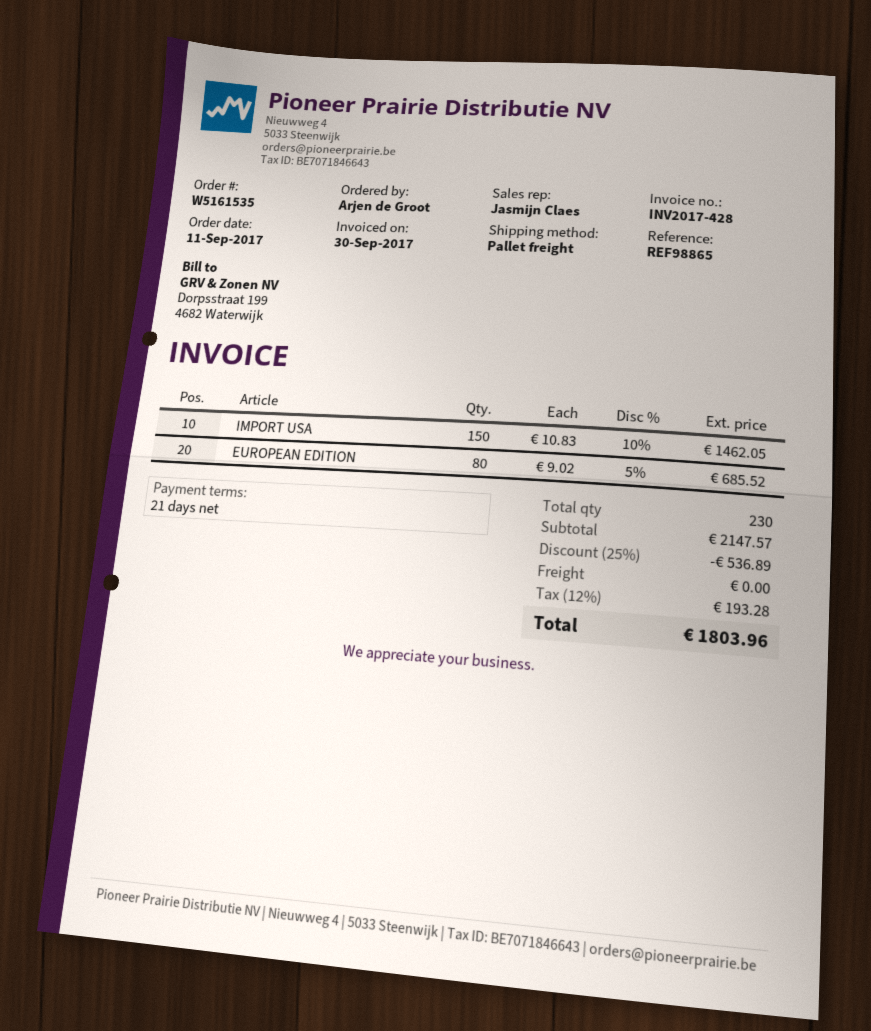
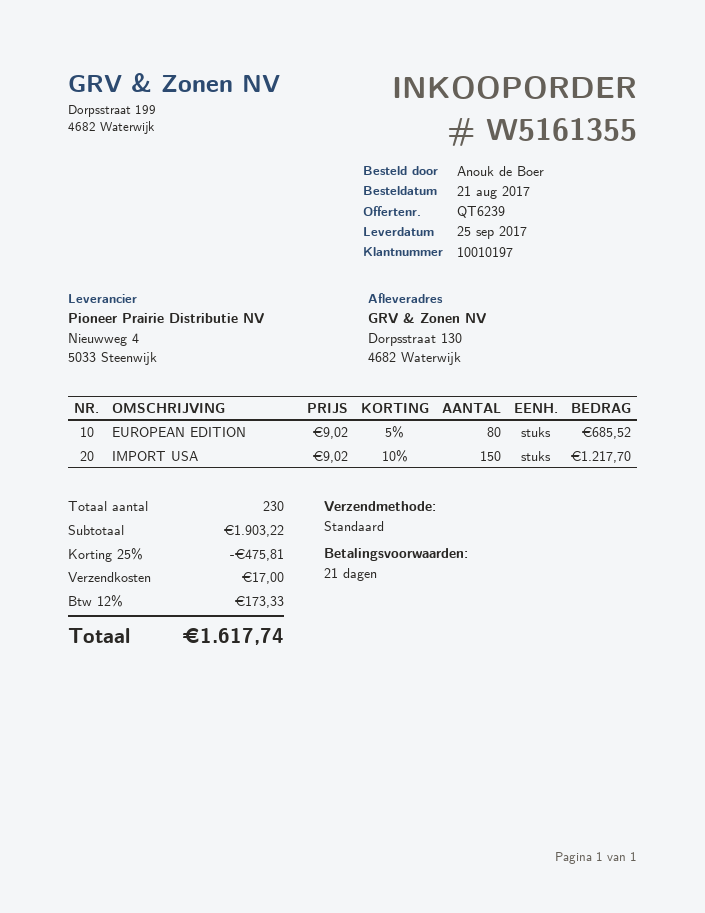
order number: W5161535 -> W5161355
order date: 2017-09-11 -> 2017-08-21
ordered by: Arjen de Groot -> Anouk de Boer
shipping method: pallet freight -> standard
IMPORT USA: 150 x 10.83 - 10% = 1462.05 -> 150 x 9.02 - 10% = 1217.70
subtotal: 2147.57 -> 1903.22
discount: 25% = 536.89 -> 25% = 475.81
shipping: 0.00 -> 17.00
tax: 12% = 193.28 -> 12% = 173.33
total: 1803.96 -> 1617.74

